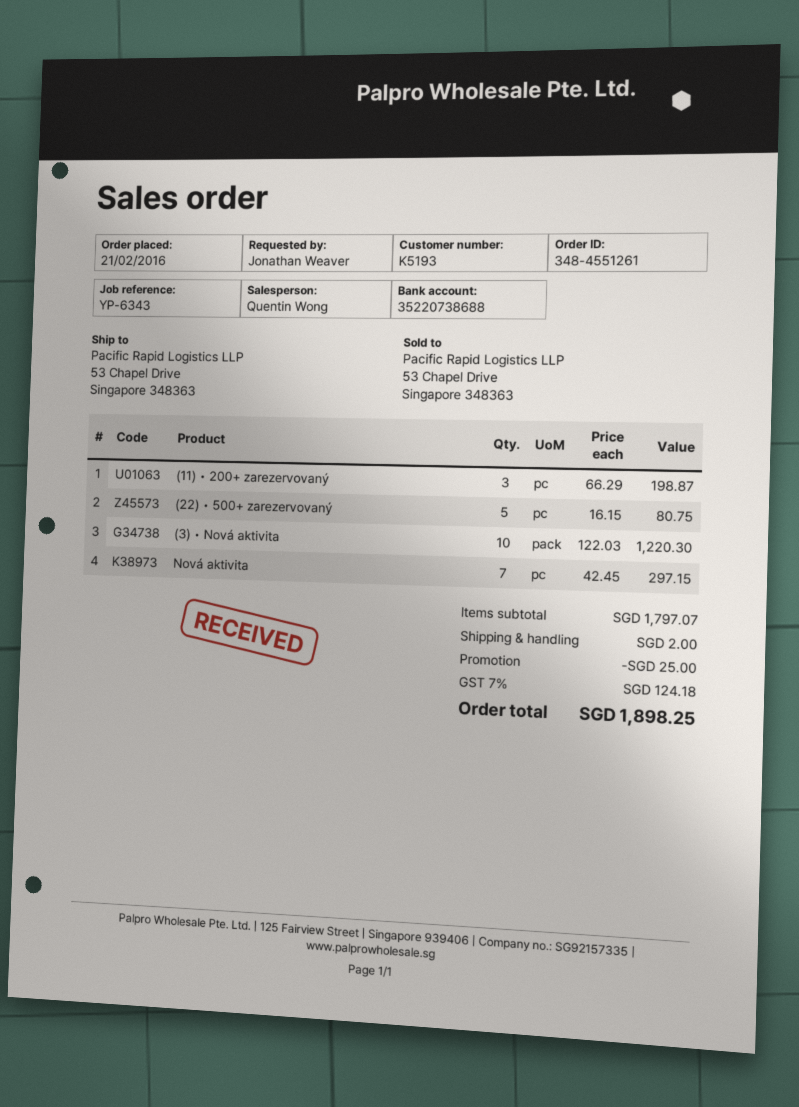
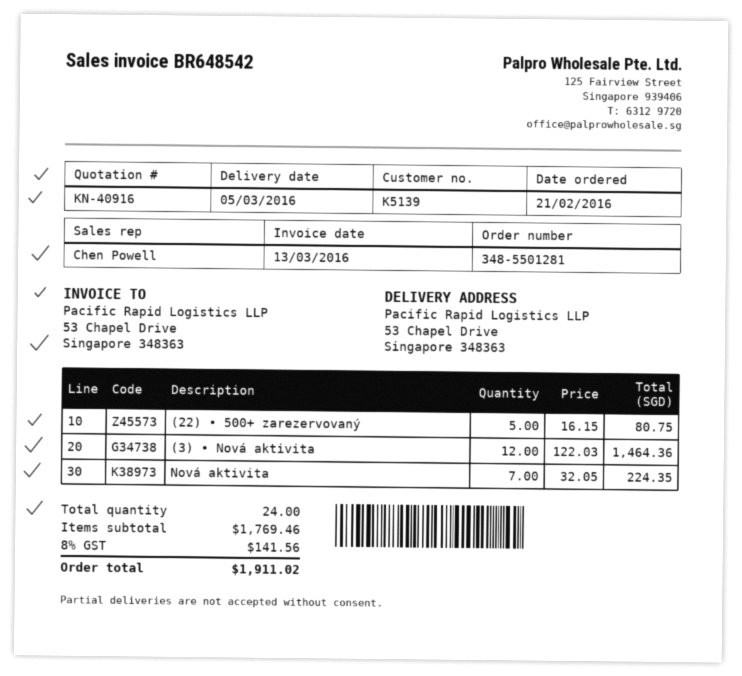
order number: 348-4551261 -> 348-5501281
customer number: K5193 -> K5139
sales rep: Quentin Wong -> Chen Powell
(11) • 200+ zarezervovaný: 3 x 66.29 = 198.87 -> none
(3) • Nová aktivita: 10 x 122.03 = 1220.30 -> 12 x 122.03 = 1464.36
Nová aktivita: 7 x 42.45 = 297.15 -> 7 x 32.05 = 224.35
subtotal: 1797.07 -> 1769.46
discount: 25.00 -> none
shipping: 2.00 -> none
tax: 7% = 124.18 -> 8% = 141.56
total: 1898.25 -> 1911.02

